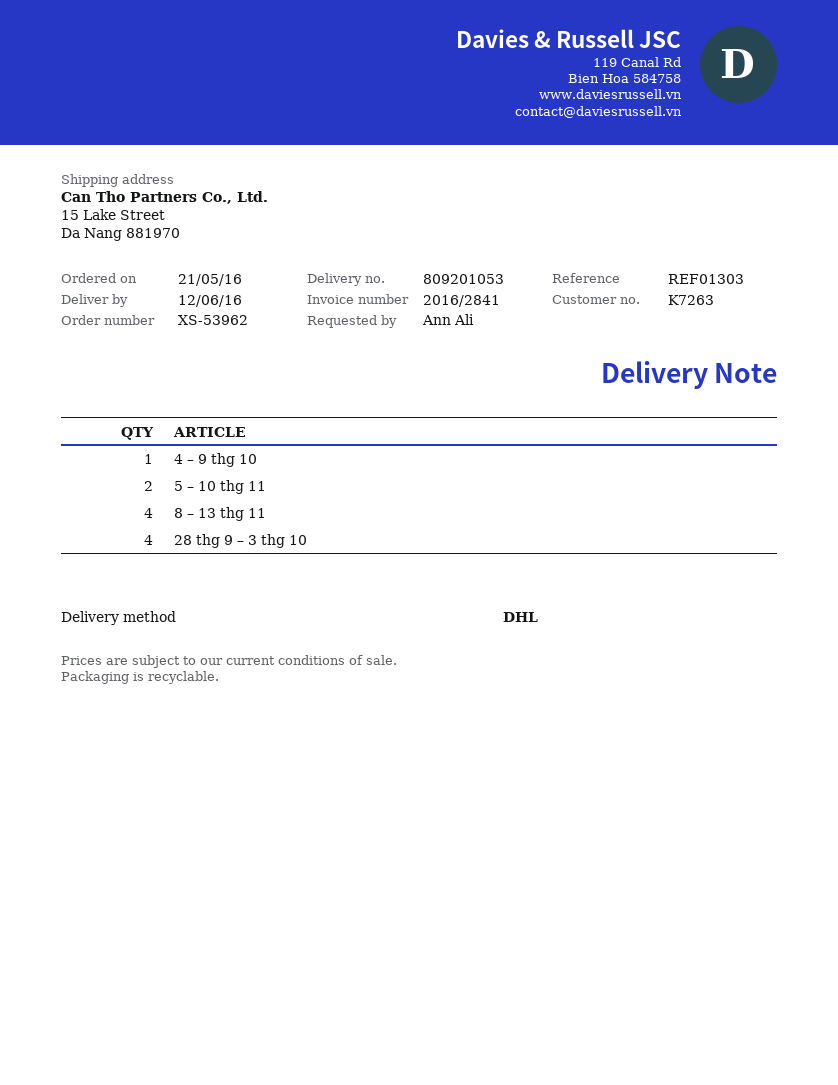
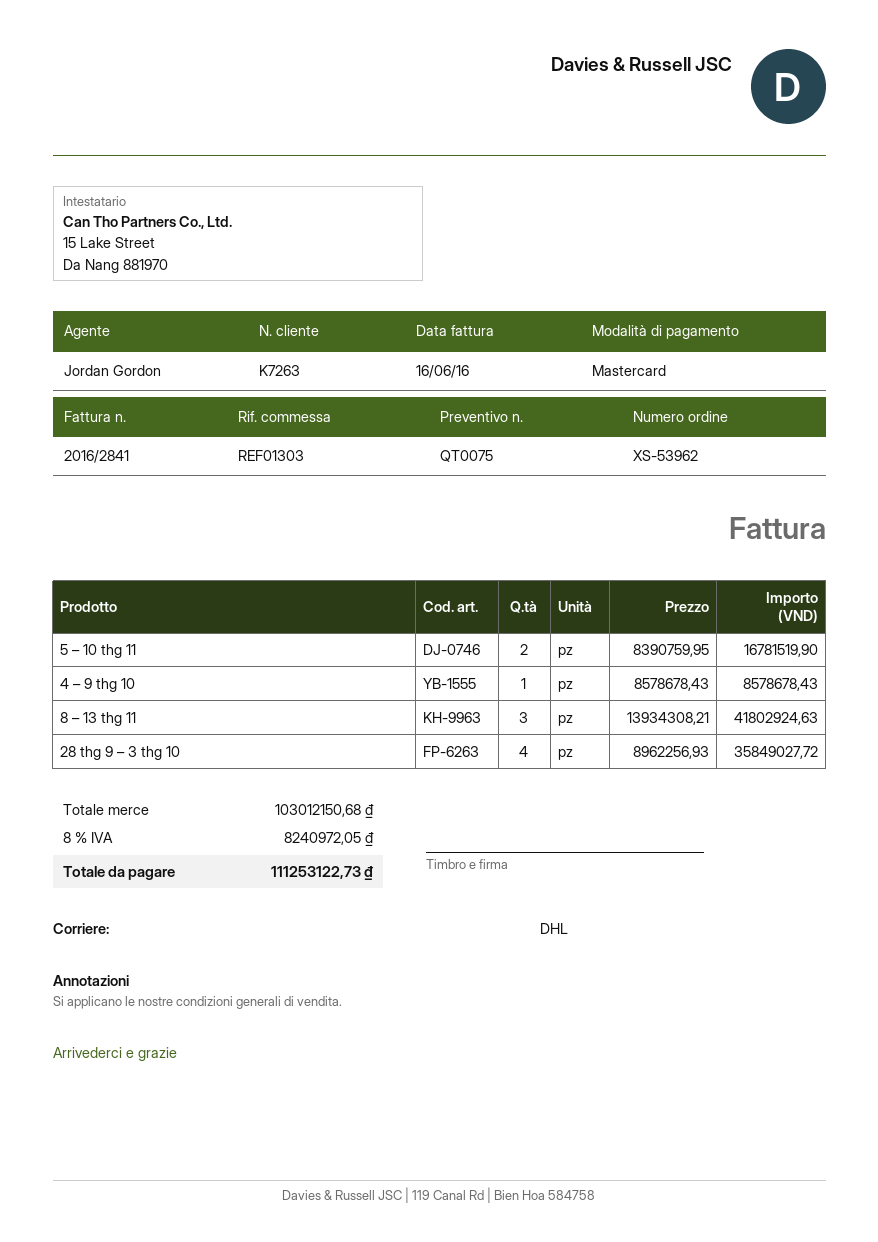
8 – 13 thg 11: 4 -> 3

